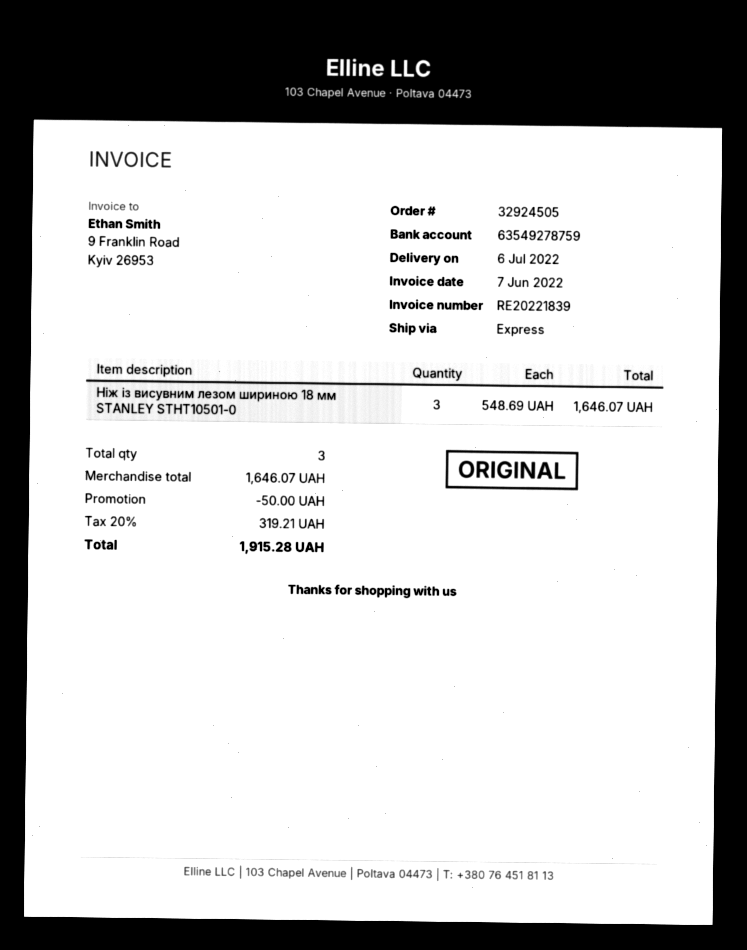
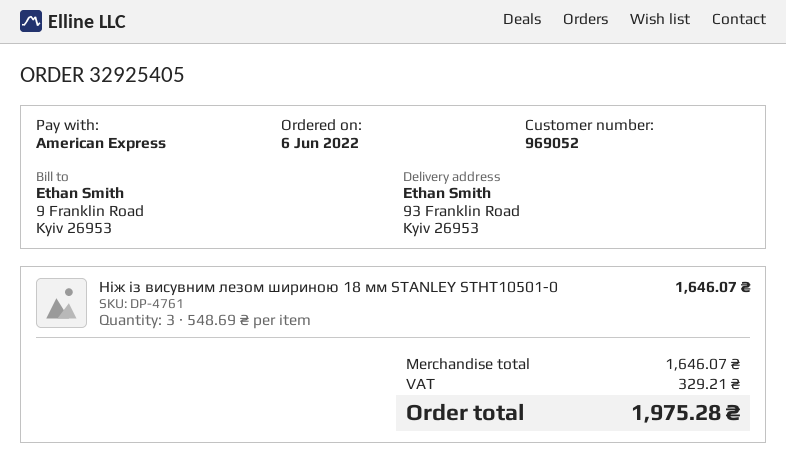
order number: 32924505 -> 32925405
discount: 50.00 -> none
tax: 319.21 -> 329.21
total: 1915.28 -> 1975.28

